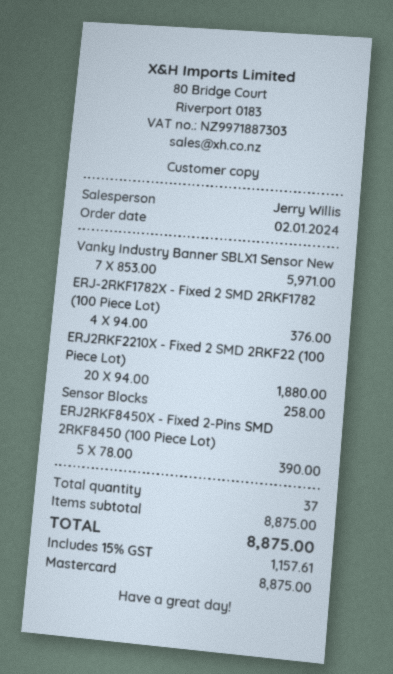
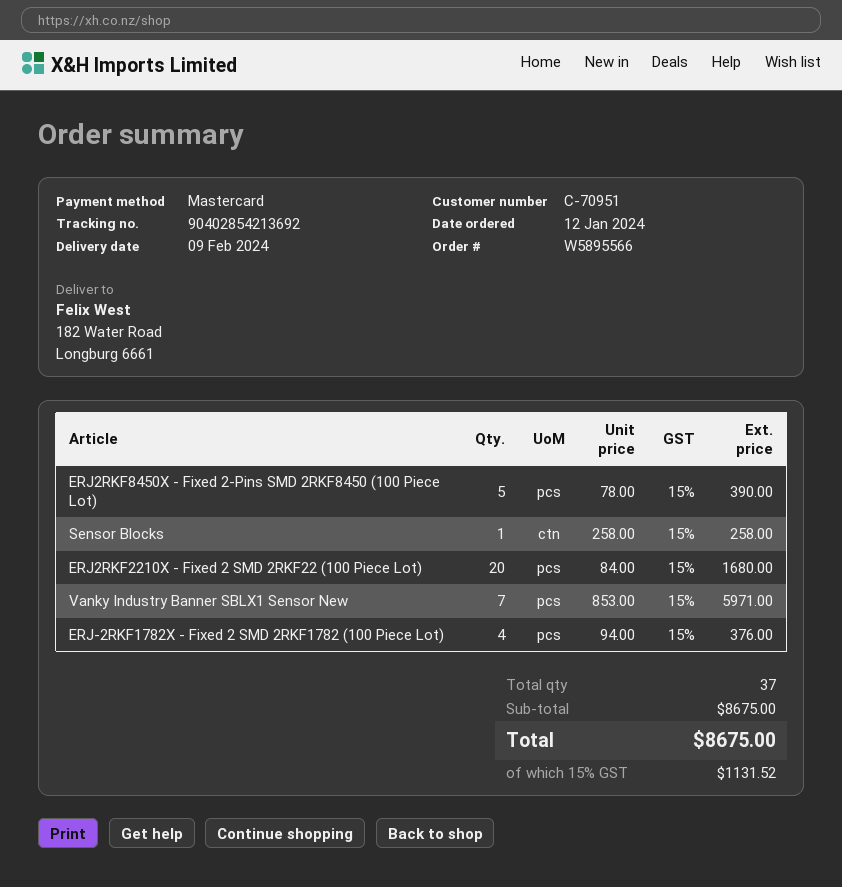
order date: 2024-01-02 -> 2024-01-12
ERJ2RKF2210X - Fixed 2 SMD 2RKF22 (100 Piece Lot): 20 x 94.00 = 1880.00 -> 20 x 84.00 = 1680.00
subtotal: 8875.00 -> 8675.00
tax: 15% = 1157.61 -> 15% = 1131.52
total: 8875.00 -> 8675.00

